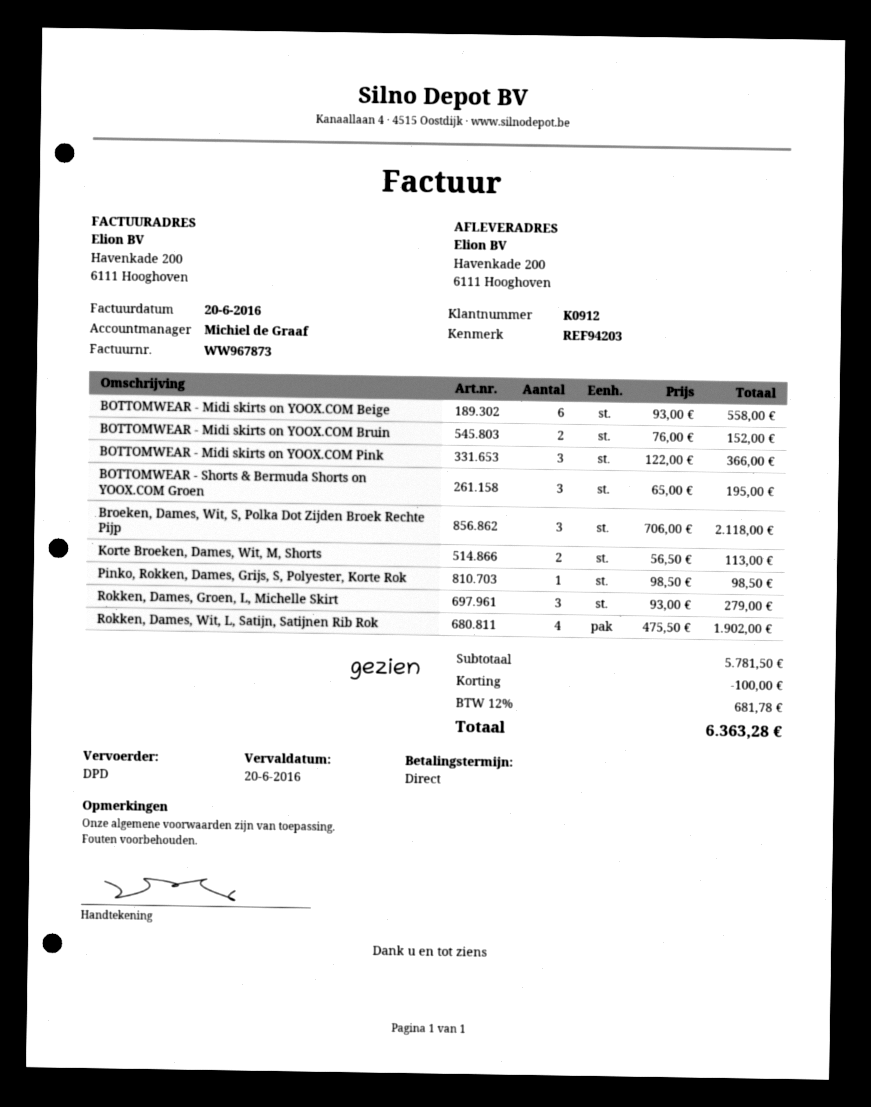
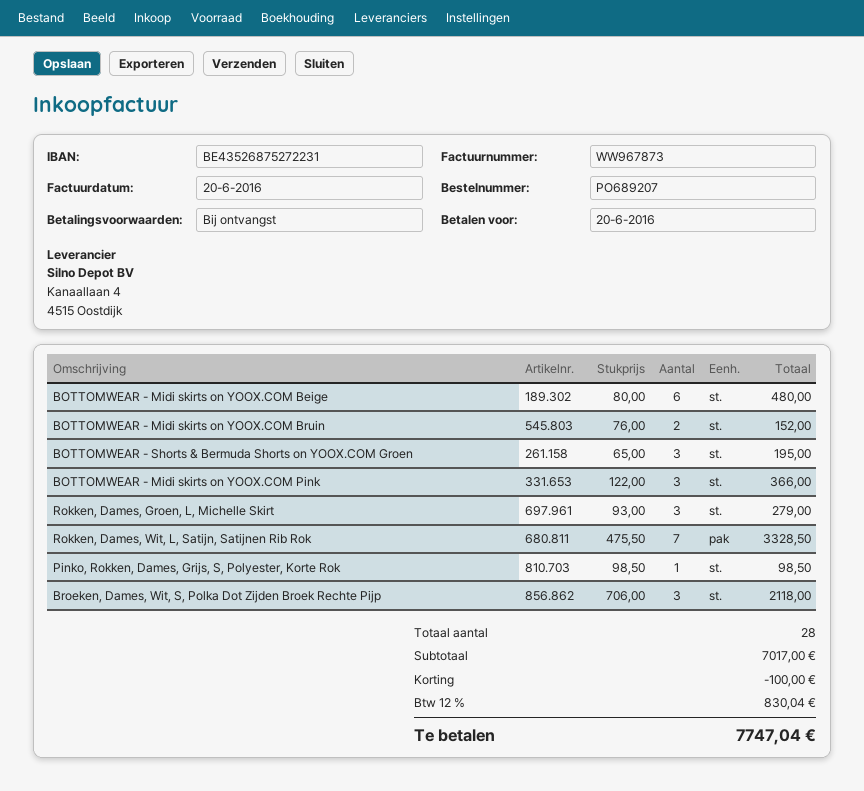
BOTTOMWEAR - Midi skirts on YOOX.COM Beige: 6 x 93.00 = 558.00 -> 6 x 80.00 = 480.00
Korte Broeken, Dames, Wit, M, Shorts: 2 x 56.50 = 113.00 -> none
Rokken, Dames, Wit, L, Satijn, Satijnen Rib Rok: 4 x 475.50 = 1902.00 -> 7 x 475.50 = 3328.50
subtotal: 5781.50 -> 7017.00
tax: 12% = 681.78 -> 12% = 830.04
total: 6363.28 -> 7747.04

